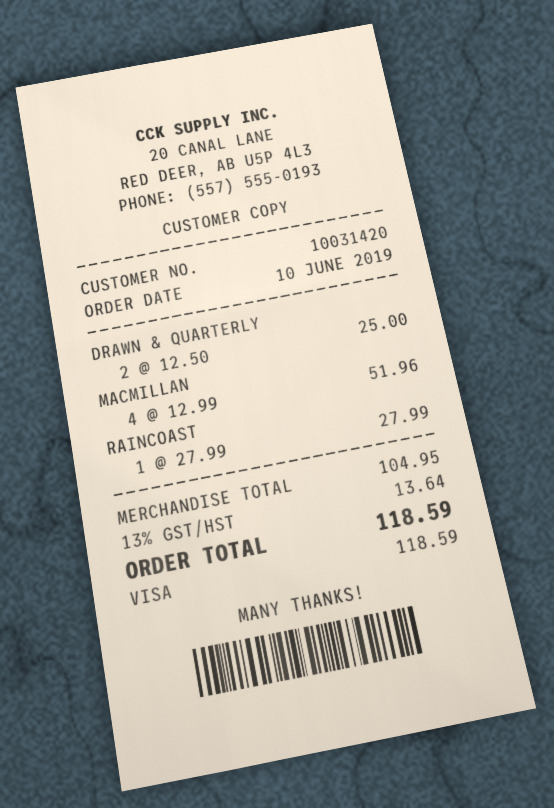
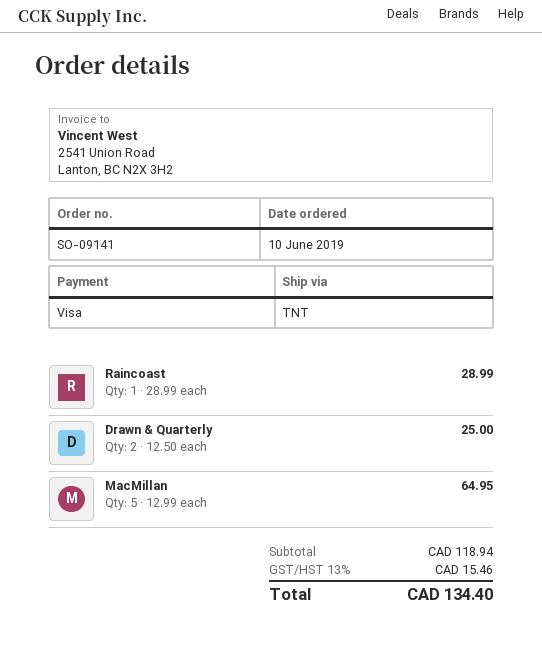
MACMILLAN: 4 x 12.99 = 51.96 -> 5 x 12.99 = 64.95
RAINCOAST: 1 x 27.99 = 27.99 -> 1 x 28.99 = 28.99
subtotal: 104.95 -> 118.94
tax: 13% = 13.64 -> 13% = 15.46
total: 118.59 -> 134.40

